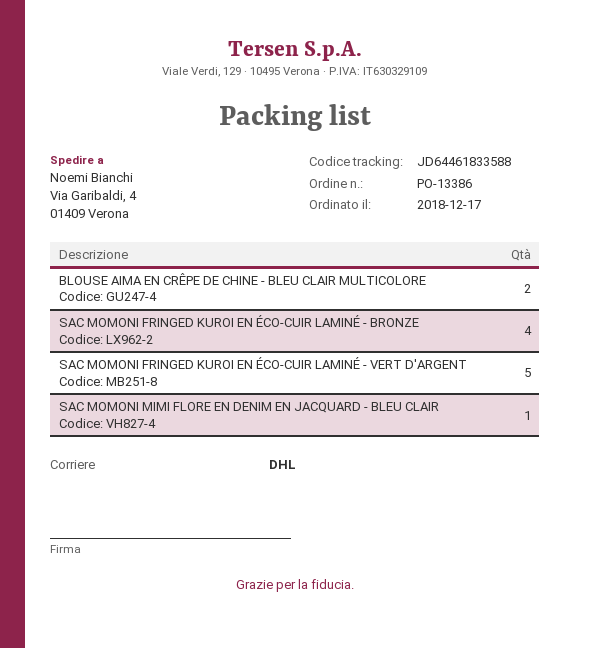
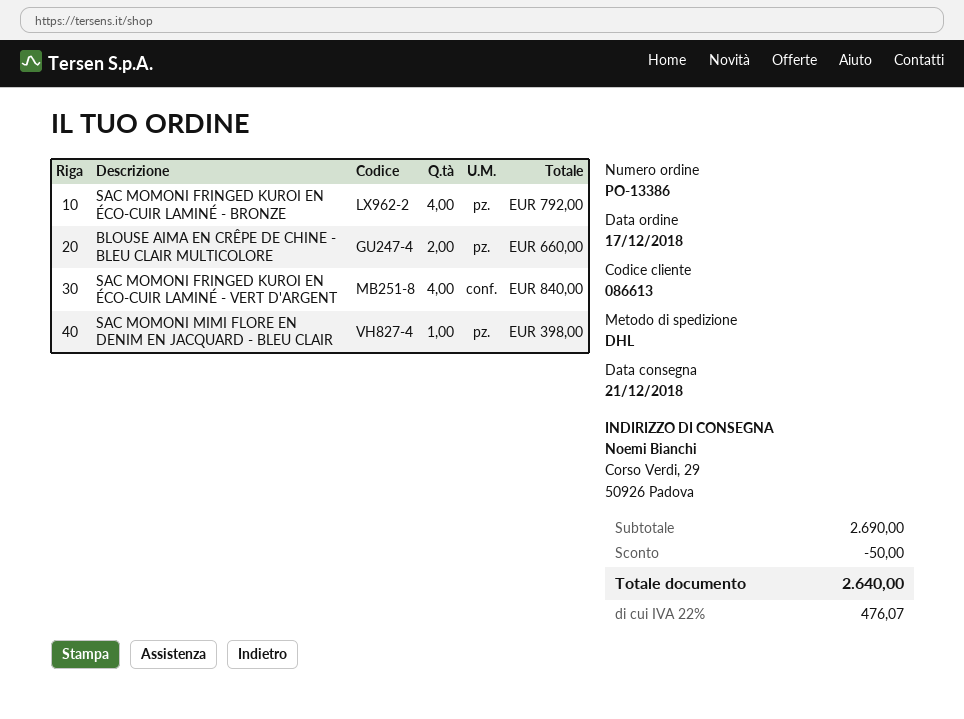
ship to: Via Garibaldi, 4, 01409 Verona -> Corso Verdi, 29, 50926 Padova
SAC MOMONI FRINGED KUROI EN ÉCO-CUIR LAMINÉ - VERT D'ARGENT: 5 -> 4

